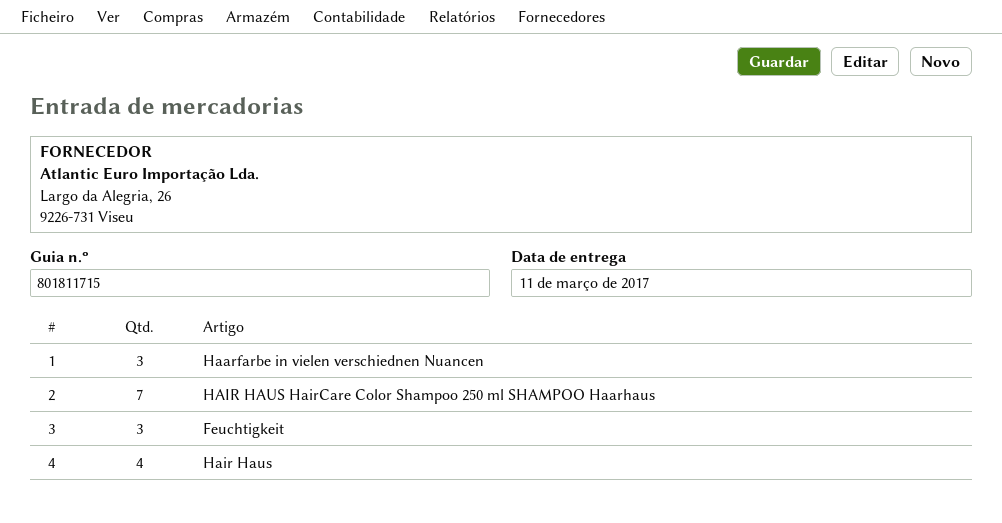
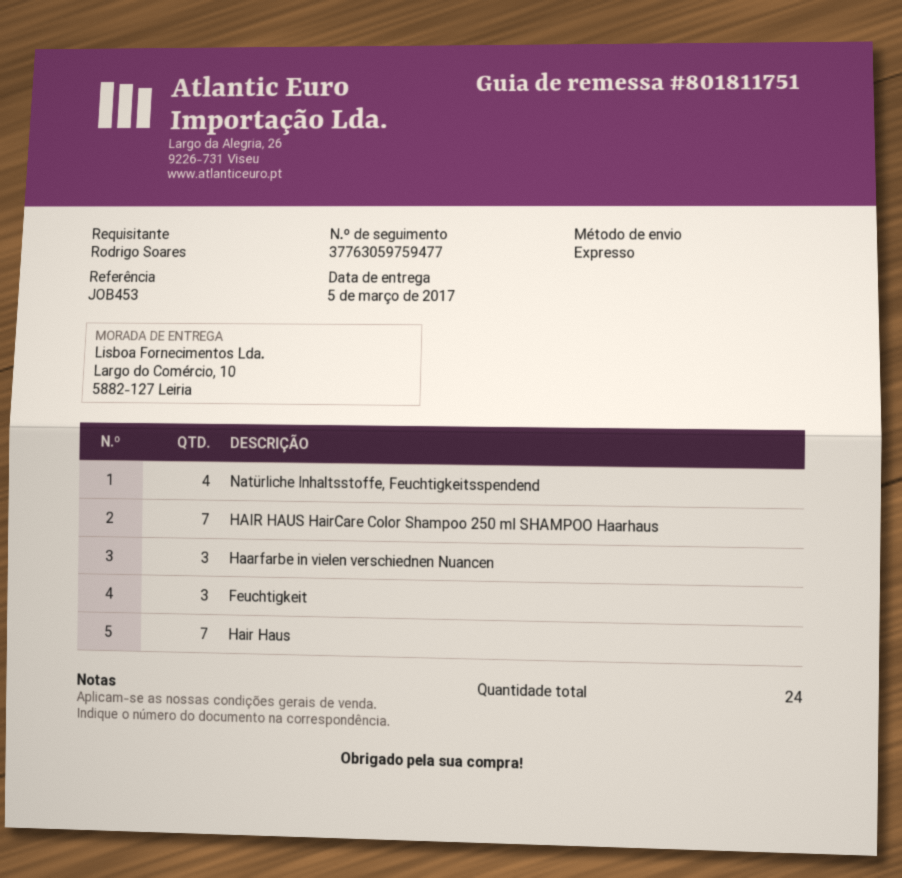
delivery note number: 801811715 -> 801811751
delivery date: 2017-03-11 -> 2017-03-05
Hair Haus: 4 -> 7
Natürliche Inhaltsstoffe, Feuchtigkeitsspendend: none -> 4

